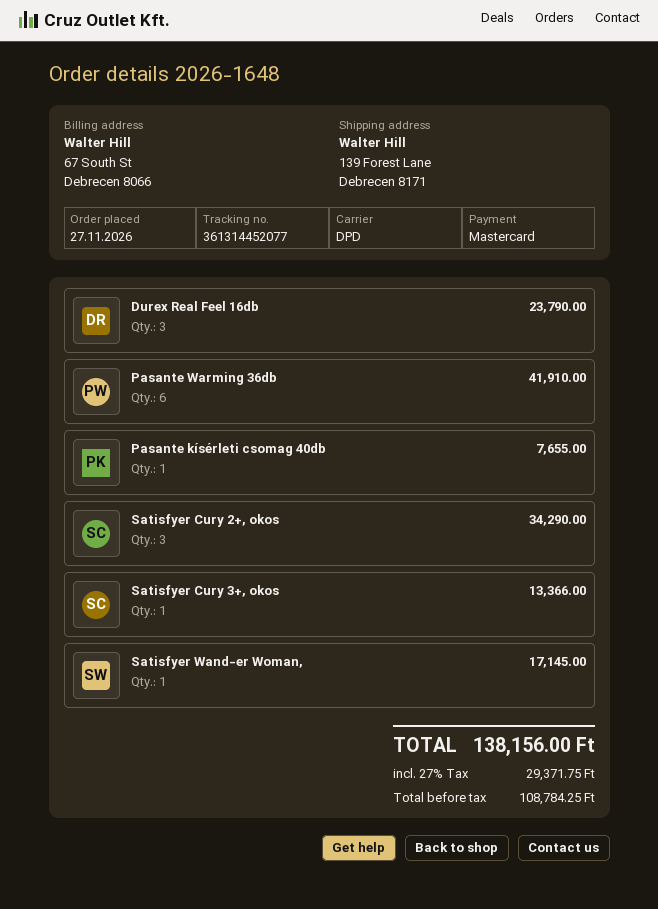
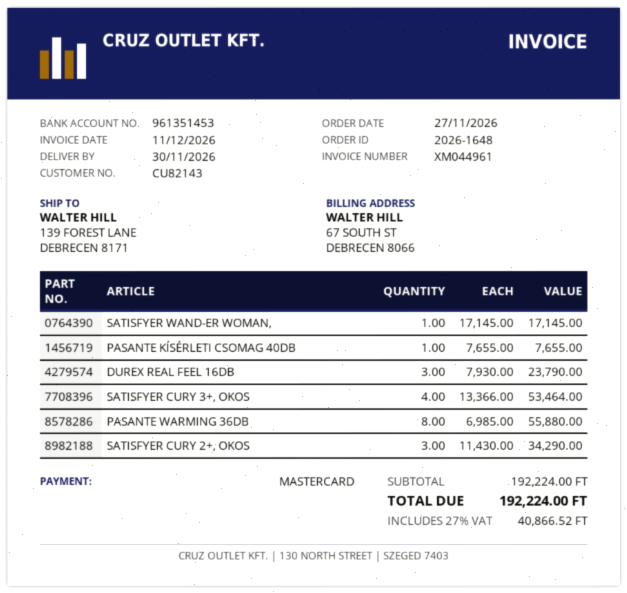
Pasante Warming 36db: 6 for 41910.00 -> 8 for 55880.00
Satisfyer Cury 3+, okos: 1 for 13366.00 -> 4 for 53464.00
tax: 27% = 29371.75 -> 27% = 40866.52
total: 138156.00 -> 192224.00

